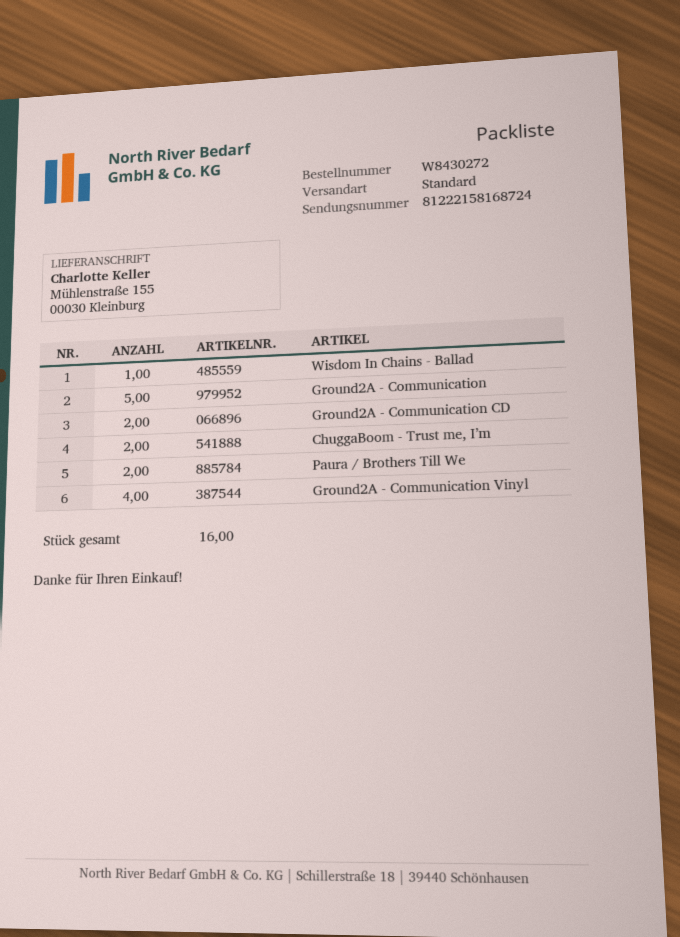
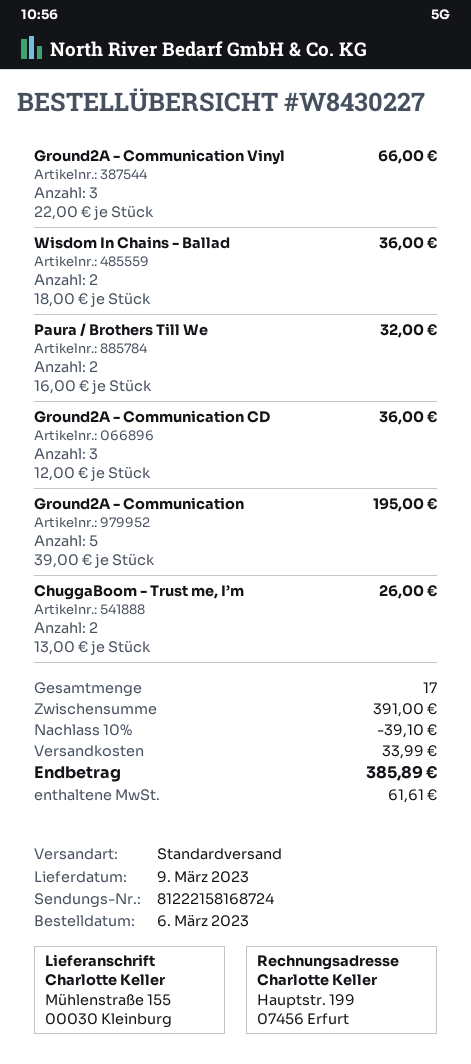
order number: W8430272 -> W8430227
Wisdom In Chains - Ballad: 1 -> 2
Ground2A - Communication CD: 2 -> 3
Ground2A - Communication Vinyl: 4 -> 3
total quantity: 16 -> 17

